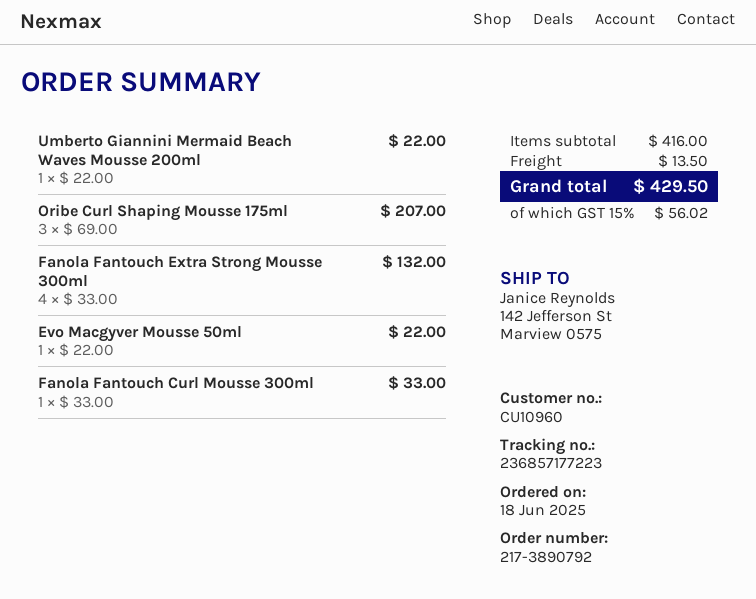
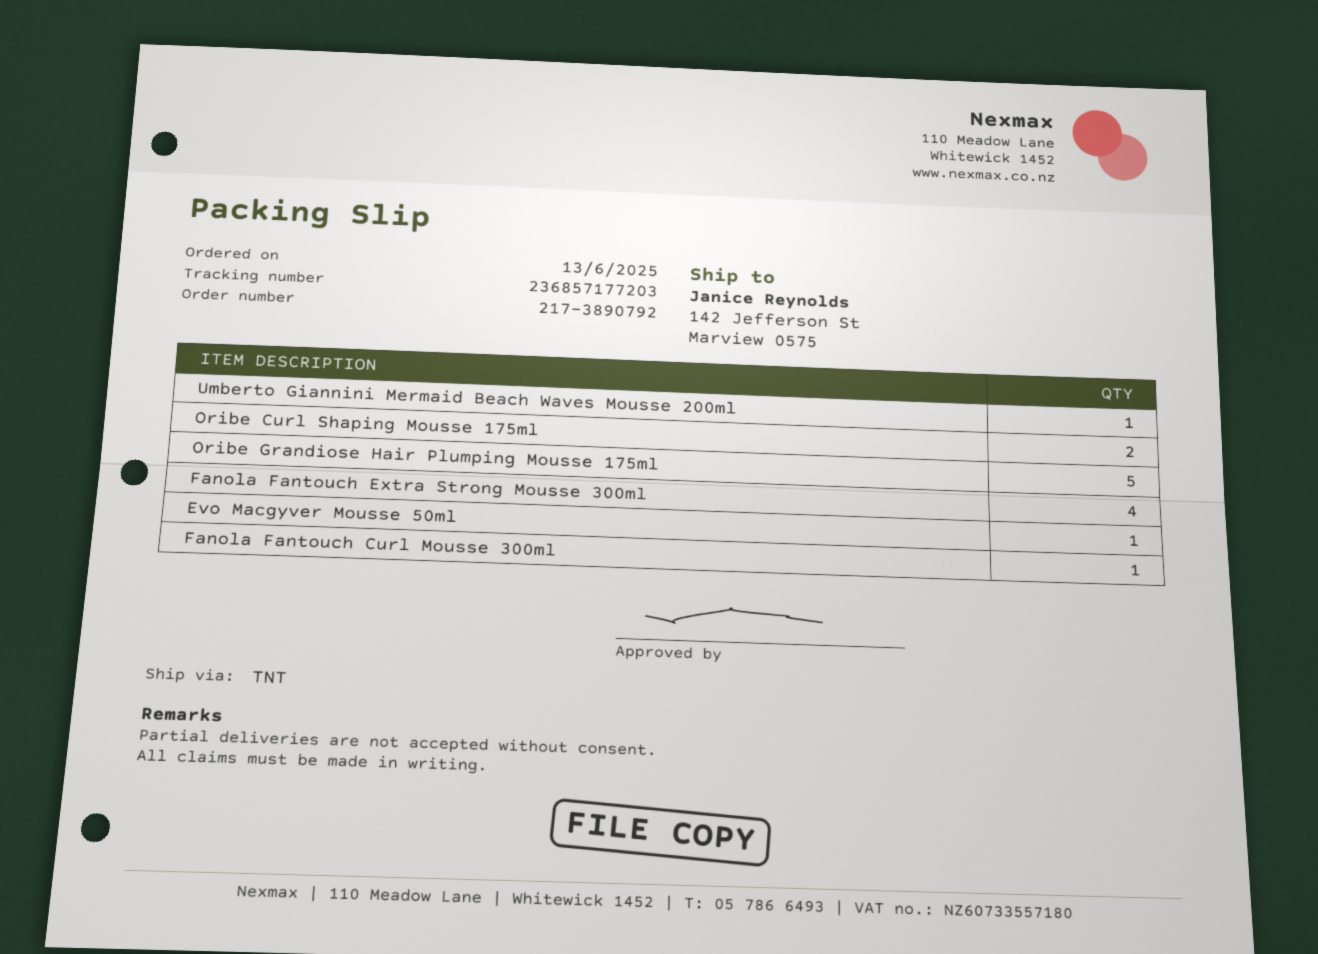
order date: 2025-06-18 -> 2025-06-13
tracking number: 236857177223 -> 236857177203
Oribe Curl Shaping Mousse 175ml: 3 -> 2
Oribe Grandiose Hair Plumping Mousse 175ml: none -> 5

